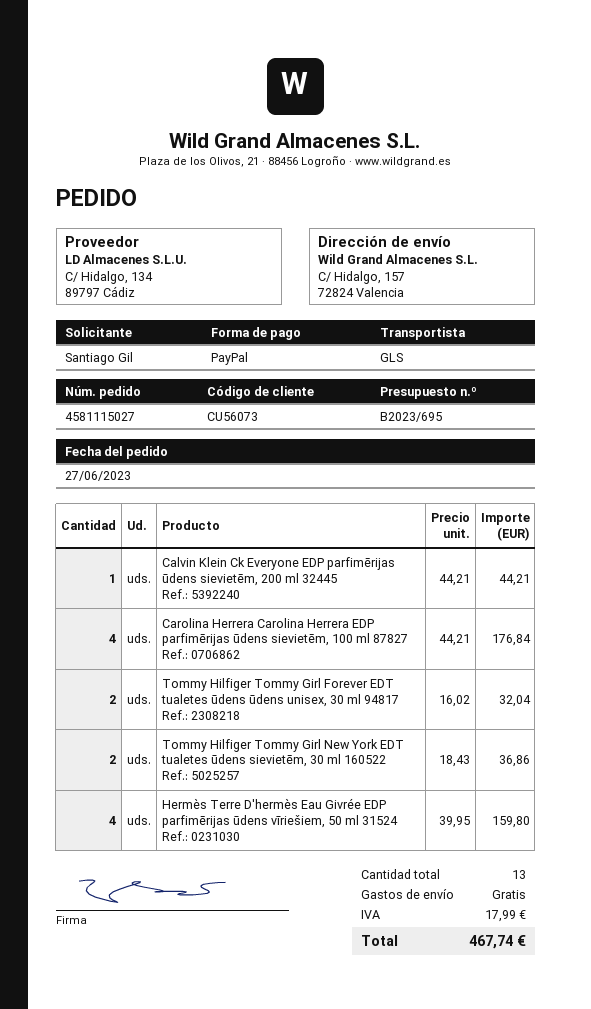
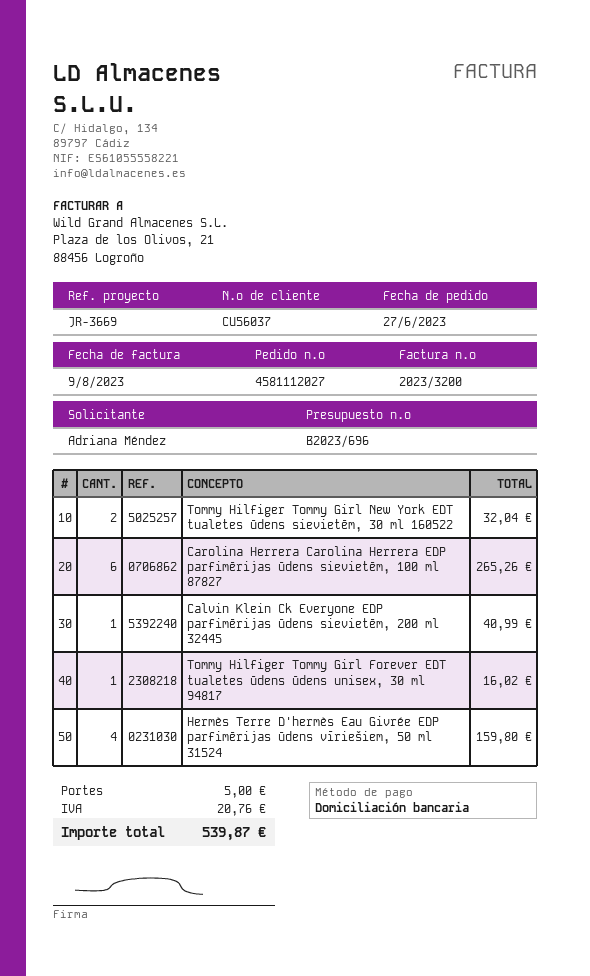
quote number: B2023/695 -> B2023/696
order number: 4581115027 -> 4581112027
customer number: CU56073 -> CU56037
ordered by: Santiago Gil -> Adriana Méndez
payment method: PayPal -> direct debit
Calvin Klein Ck Everyone EDP parfimērijas ūdens sievietēm, 200 ml 32445: 1 for 44.21 -> 1 for 40.99
Carolina Herrera Carolina Herrera EDP parfimērijas ūdens sievietēm, 100 ml 87827: 4 for 176.84 -> 6 for 265.26
Tommy Hilfiger Tommy Girl Forever EDT tualetes ūdens ūdens unisex, 30 ml 94817: 2 for 32.04 -> 1 for 16.02
Tommy Hilfiger Tommy Girl New York EDT tualetes ūdens sievietēm, 30 ml 160522: 2 for 36.86 -> 2 for 32.04
shipping: 0.00 -> 5.00
tax: 17.99 -> 20.76
total: 467.74 -> 539.87

